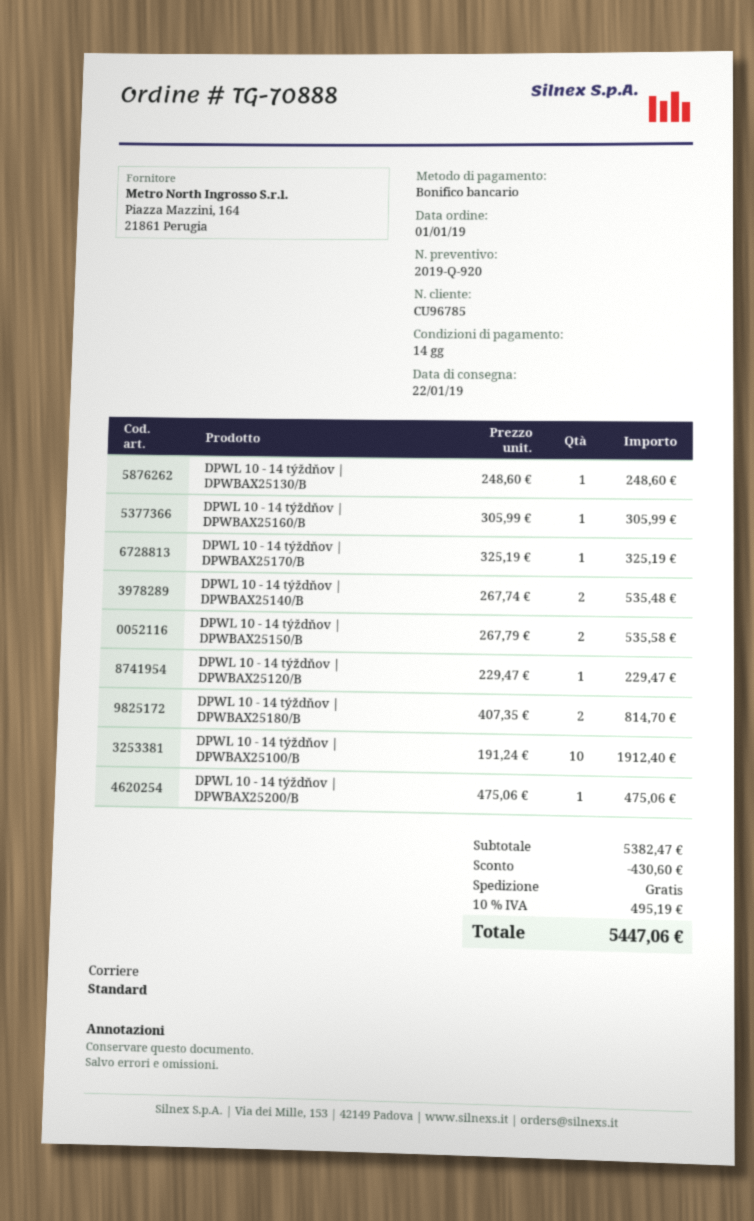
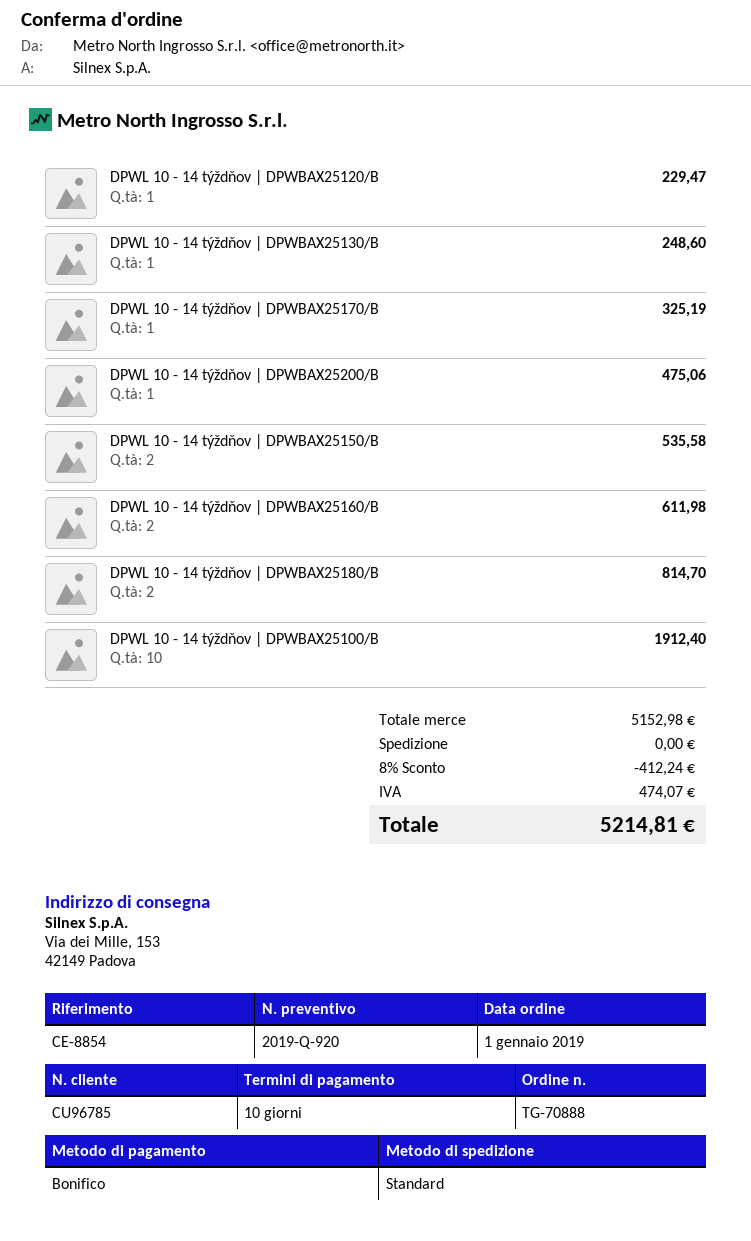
payment terms: 14 days -> 10 days
DPWL 10 - 14 týždňov | DPWBAX25160/B: 1 for 305.99 -> 2 for 611.98
DPWL 10 - 14 týždňov | DPWBAX25140/B: 2 for 535.48 -> none
subtotal: 5382.47 -> 5152.98
discount: 430.60 -> 412.24
tax: 495.19 -> 474.07
total: 5447.06 -> 5214.81

